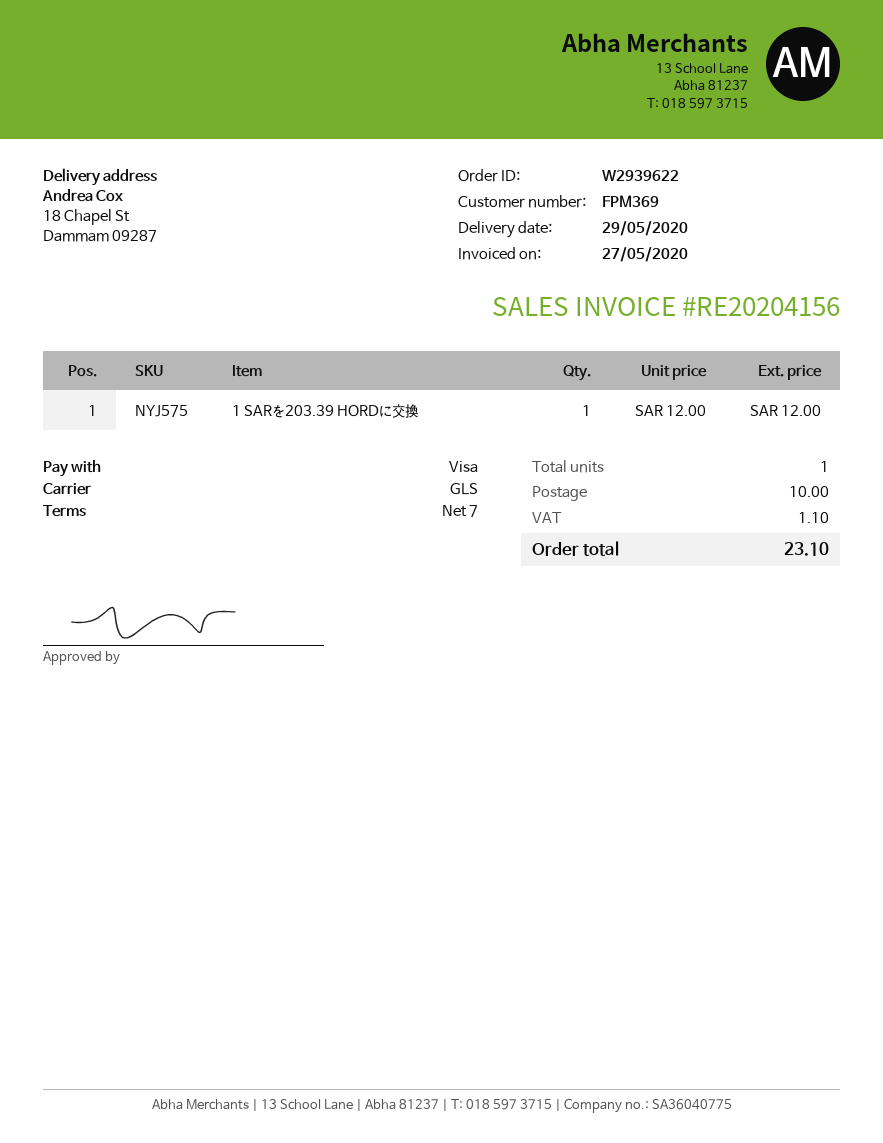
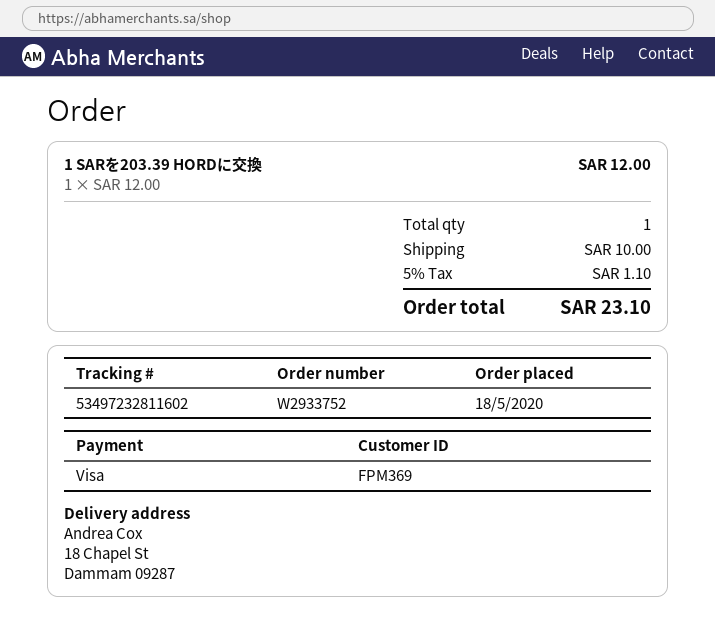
order number: W2939622 -> W2933752

